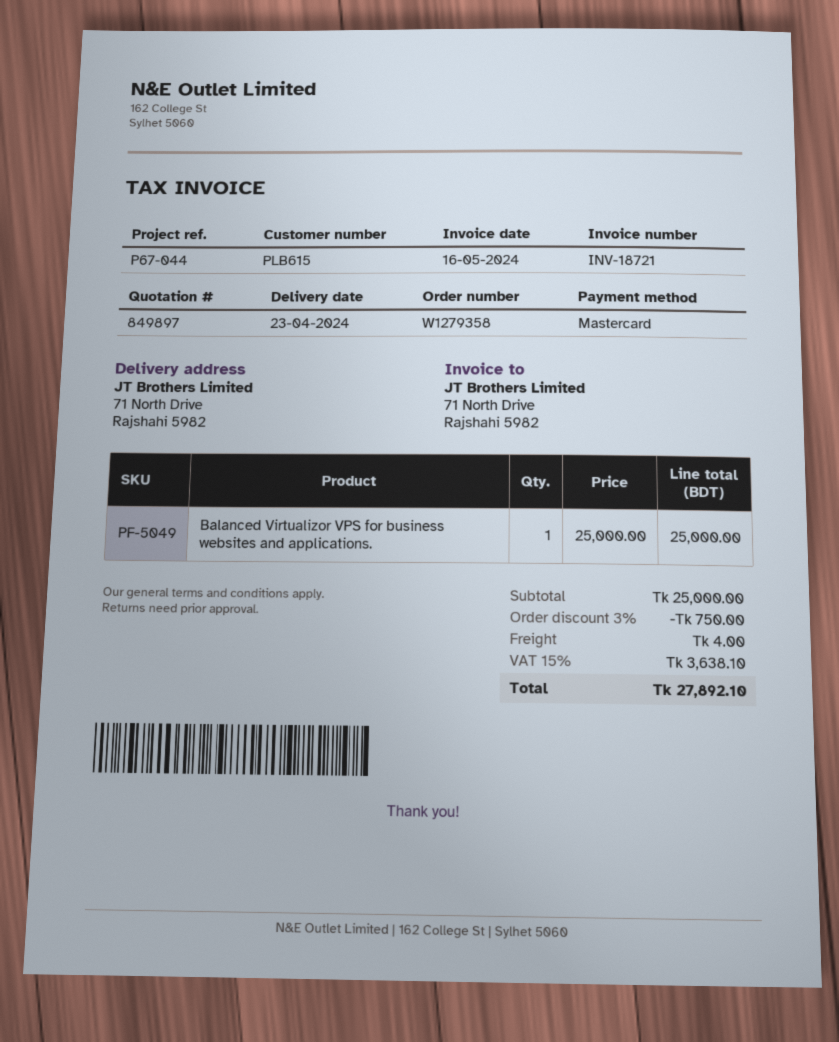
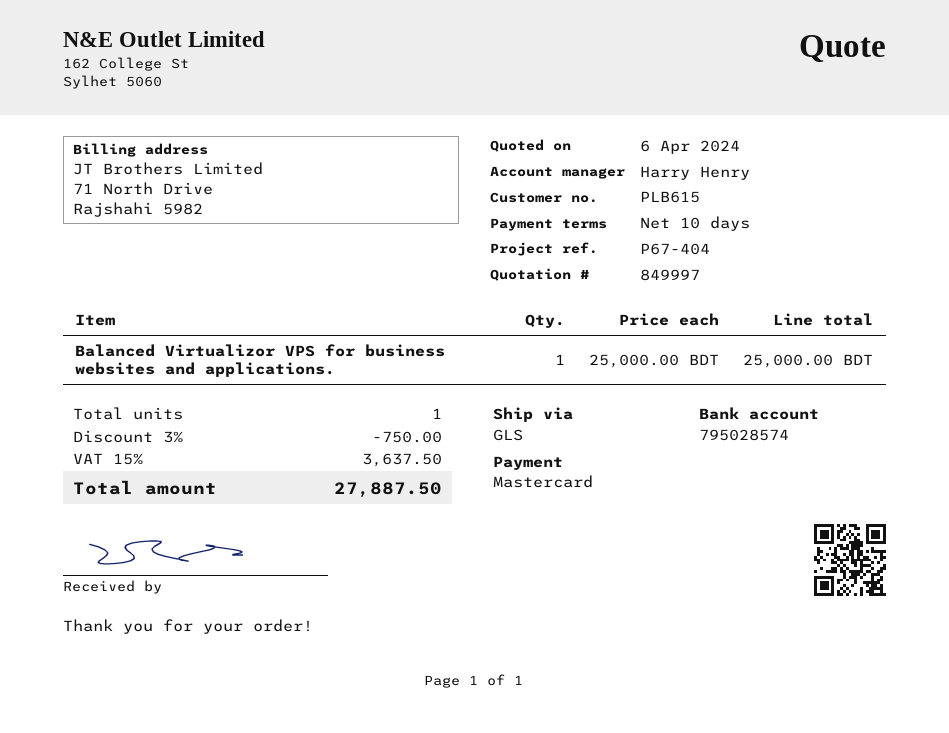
quote number: 849897 -> 849997
reference: P67-044 -> P67-404
shipping: 4.00 -> none
tax: 15% = 3638.10 -> 15% = 3637.50
total: 27892.10 -> 27887.50

